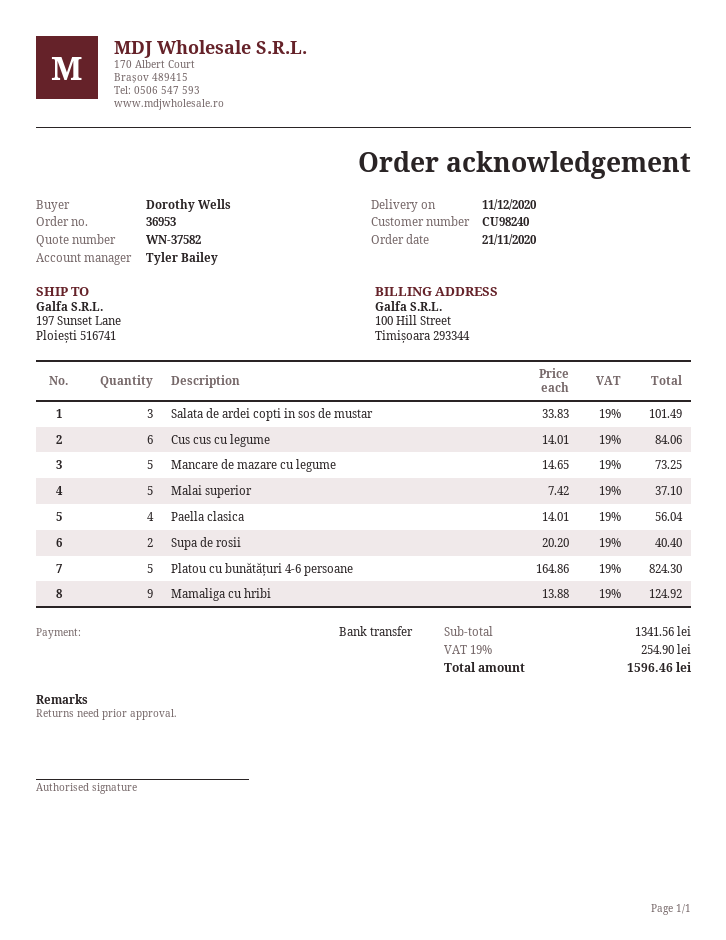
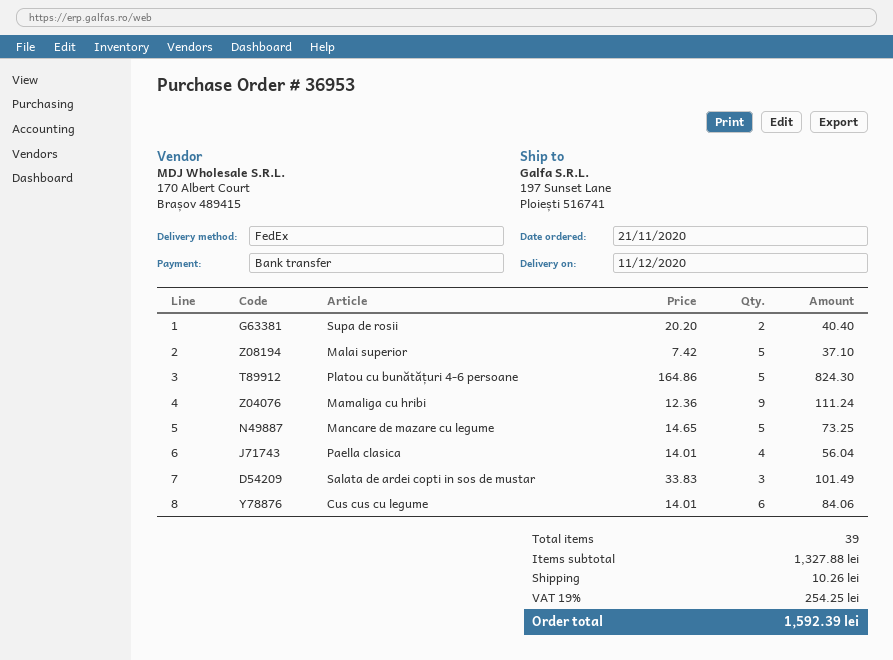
Mamaliga cu hribi: 9 x 13.88 = 124.92 -> 9 x 12.36 = 111.24
subtotal: 1341.56 -> 1327.88
shipping: none -> 10.26
tax: 19% = 254.90 -> 19% = 254.25
total: 1596.46 -> 1592.39

